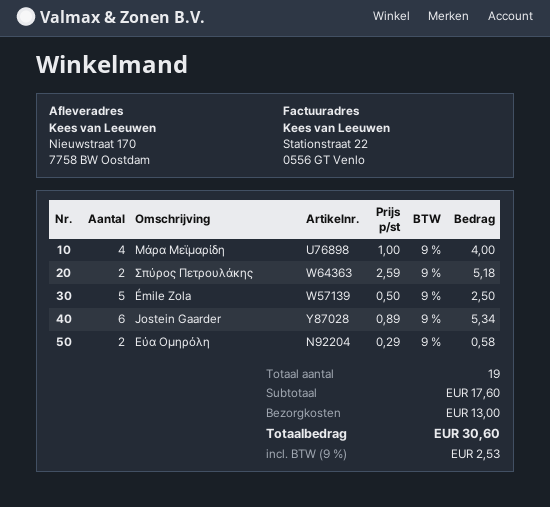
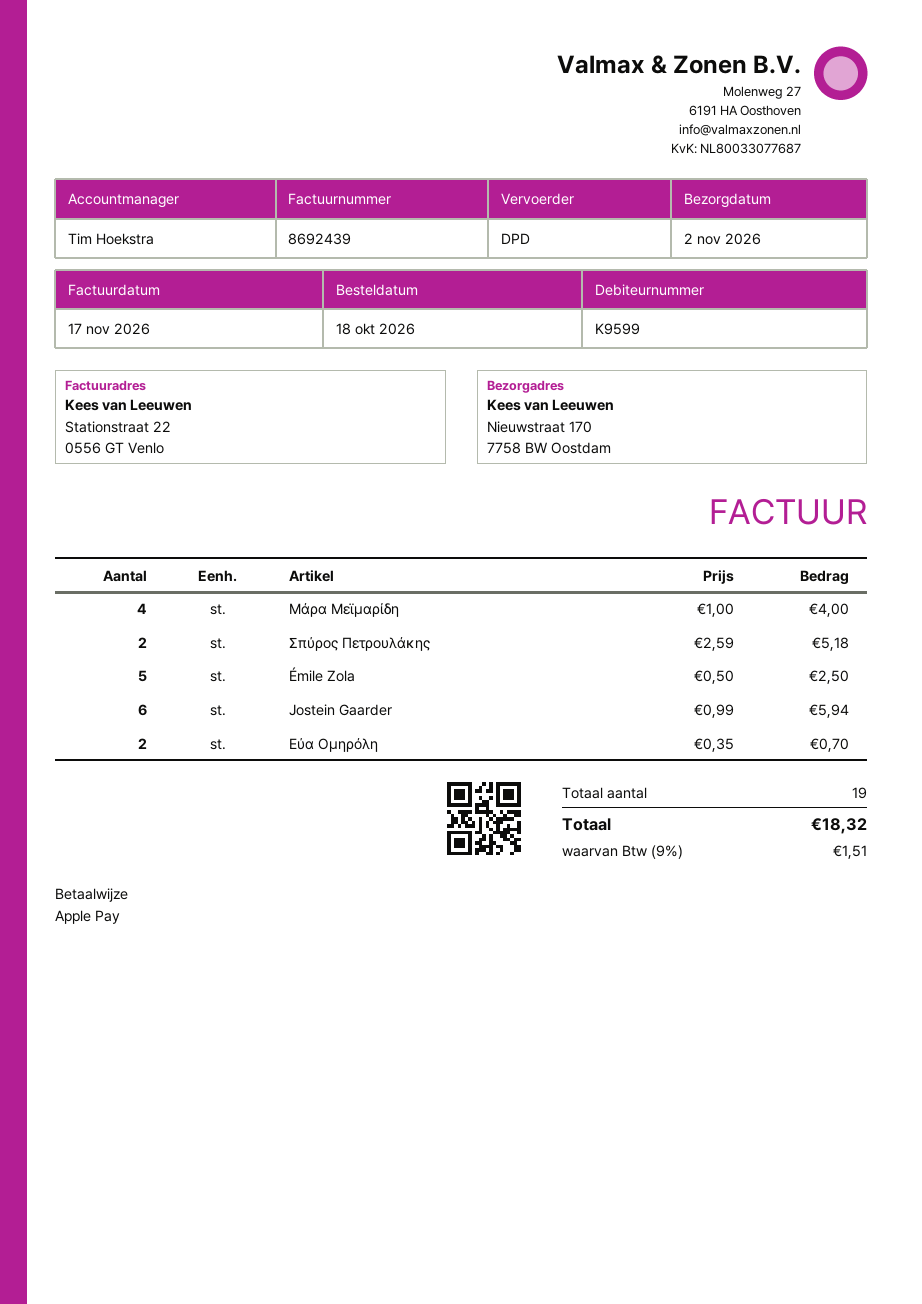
Jostein Gaarder: 6 x 0.89 = 5.34 -> 6 x 0.99 = 5.94
Εύα Ομηρόλη: 2 x 0.29 = 0.58 -> 2 x 0.35 = 0.70
shipping: 13.00 -> none
tax: 9% = 2.53 -> 9% = 1.51
total: 30.60 -> 18.32

